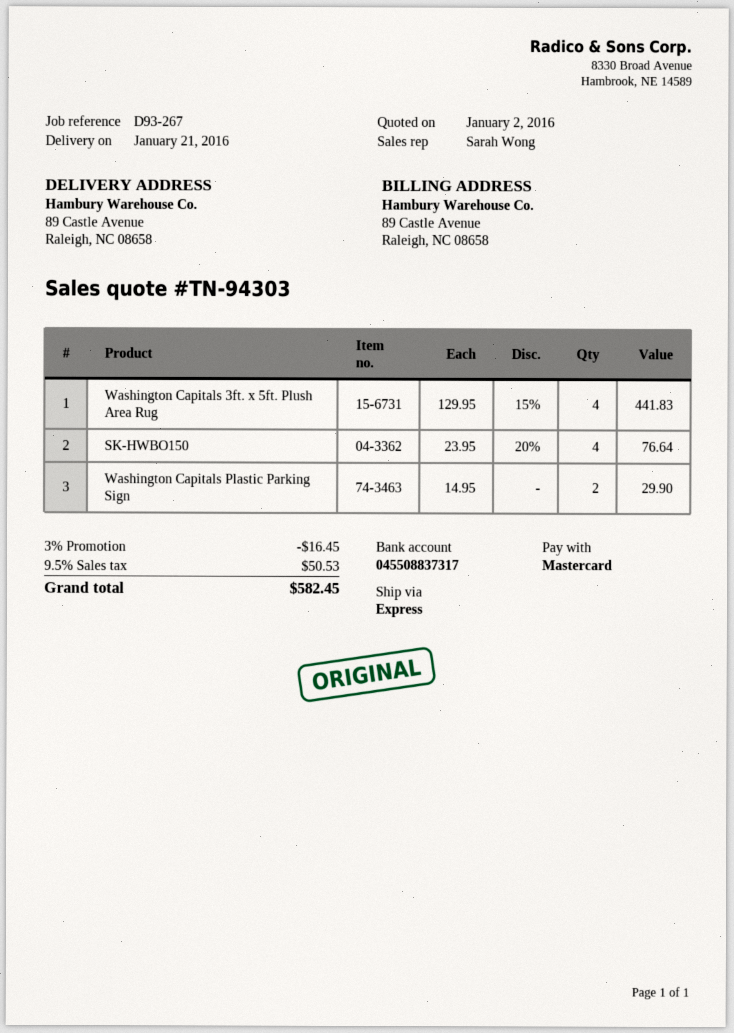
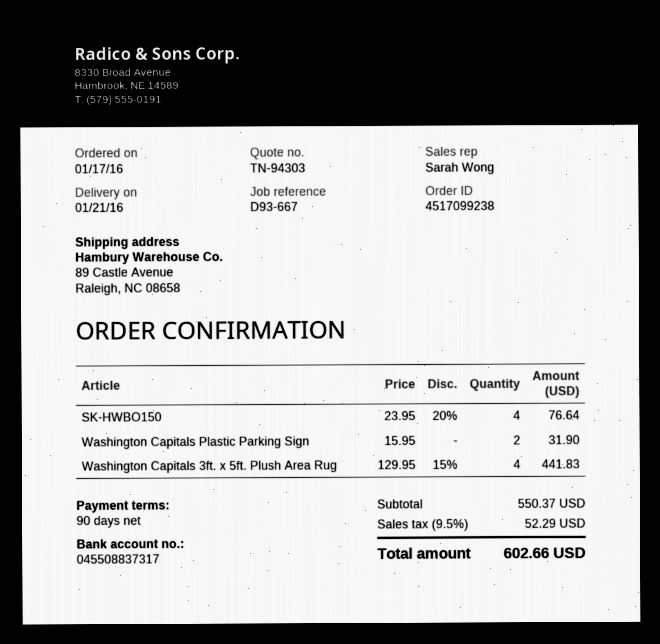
reference: D93-267 -> D93-667
Washington Capitals Plastic Parking Sign: 2 x 14.95 = 29.90 -> 2 x 15.95 = 31.90
discount: 3% = 16.45 -> none
tax: 9.5% = 50.53 -> 9.5% = 52.29
total: 582.45 -> 602.66

